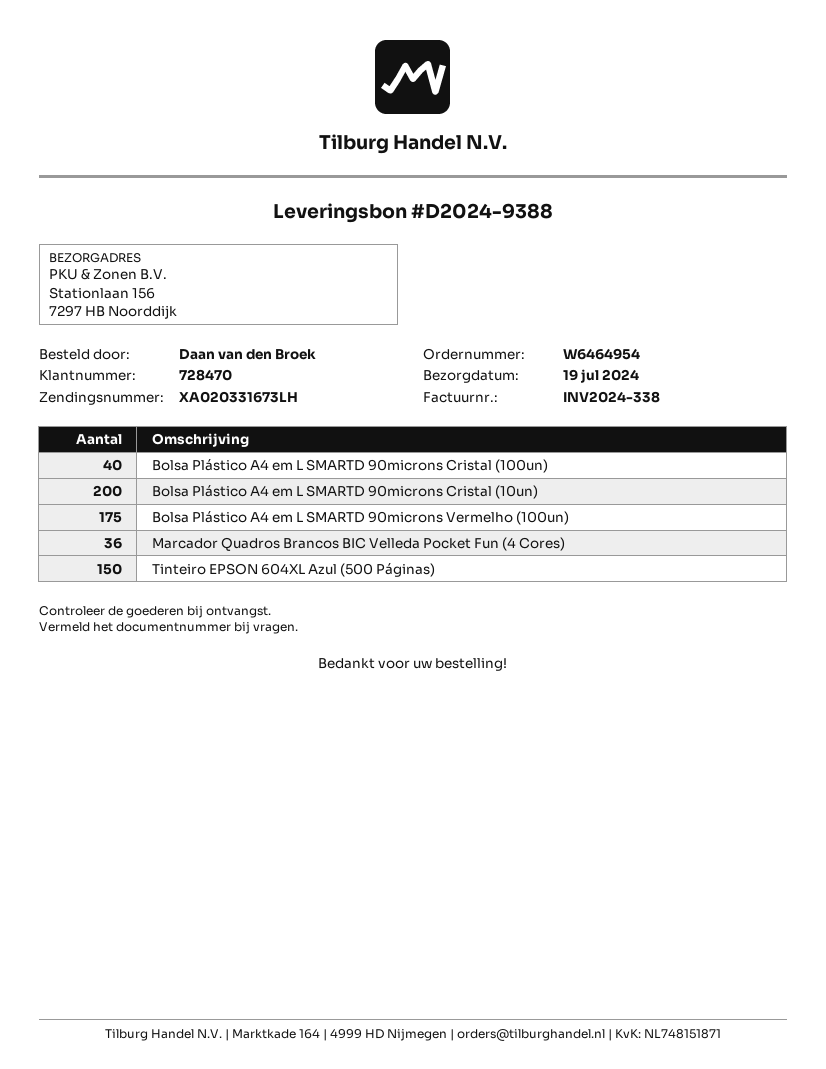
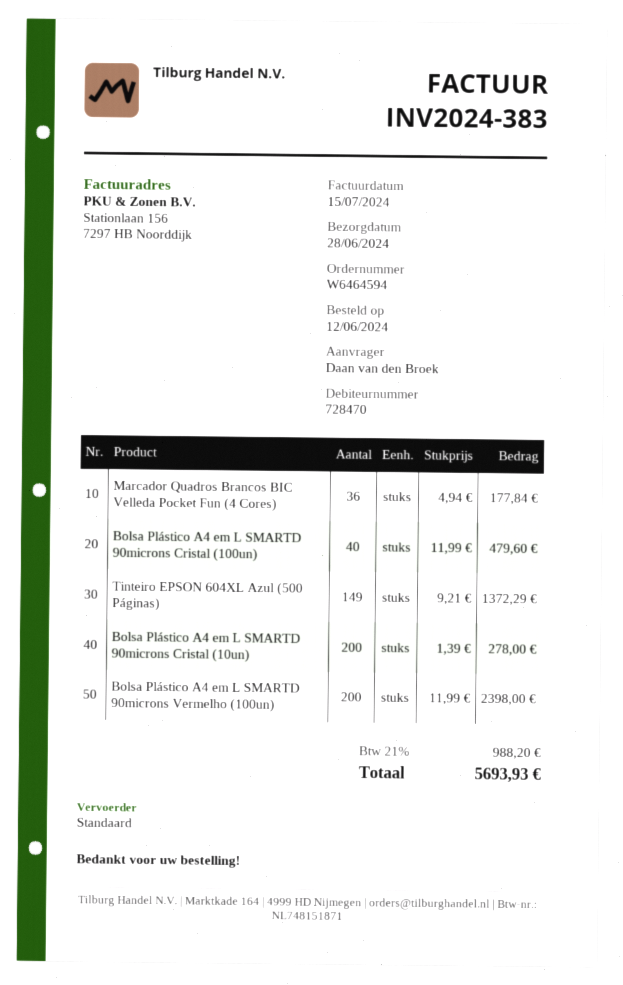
order number: W6464954 -> W6464594
delivery date: 2024-07-19 -> 2024-06-28
invoice number: INV2024-338 -> INV2024-383
Bolsa Plástico A4 em L SMARTD 90microns Vermelho (100un): 175 -> 200
Tinteiro EPSON 604XL Azul (500 Páginas): 150 -> 149

